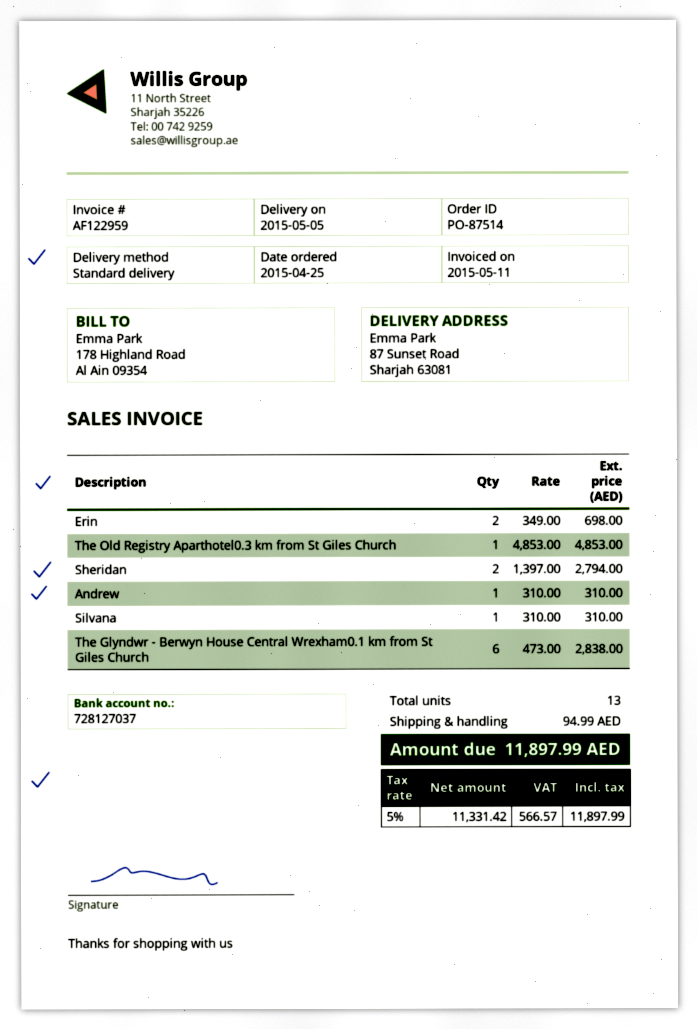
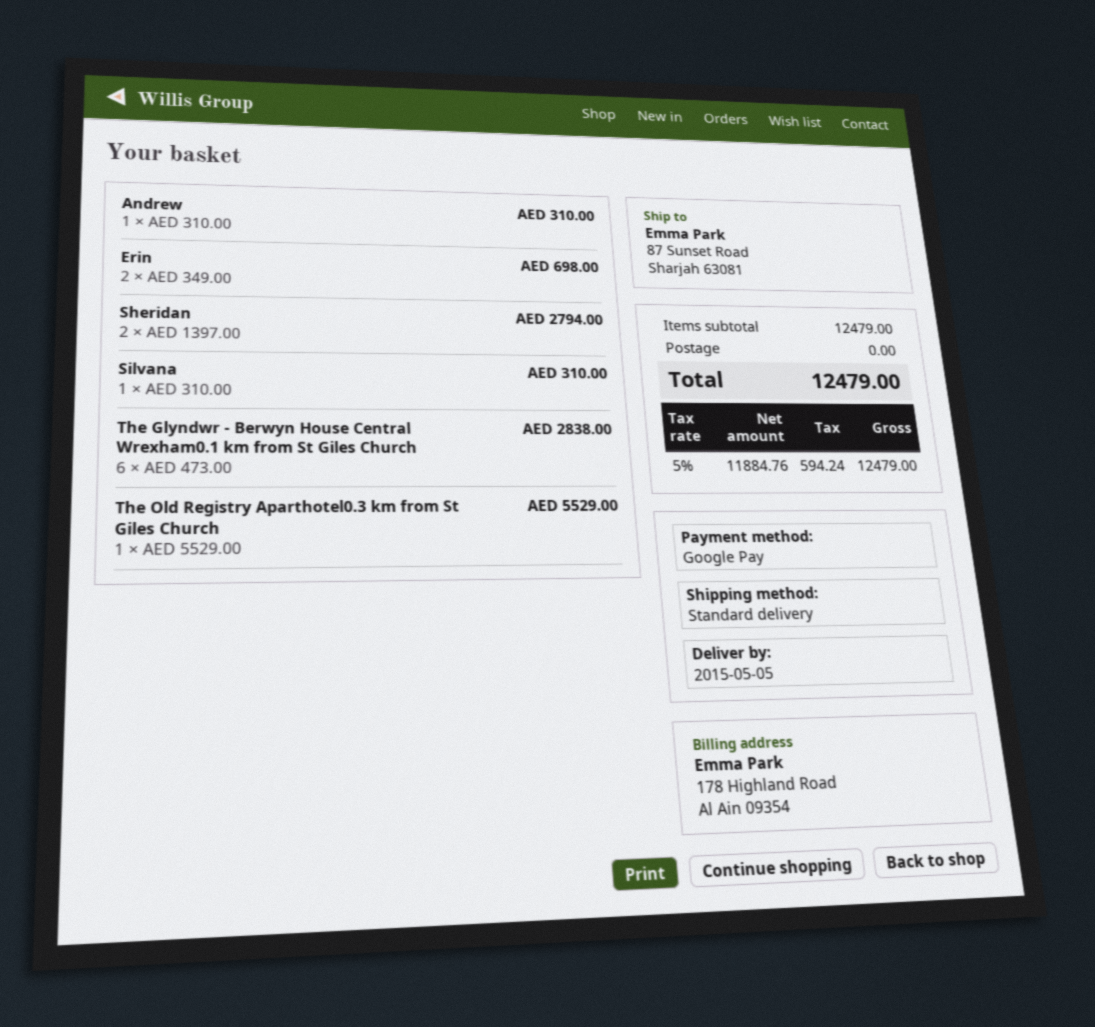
The Old Registry Aparthotel0.3 km from St Giles Church: 1 x 4853.00 = 4853.00 -> 1 x 5529.00 = 5529.00
shipping: 94.99 -> 0.00
net: 11331.42 -> 11884.76
tax: 5% = 566.57 -> 5% = 594.24
total: 11897.99 -> 12479.00

